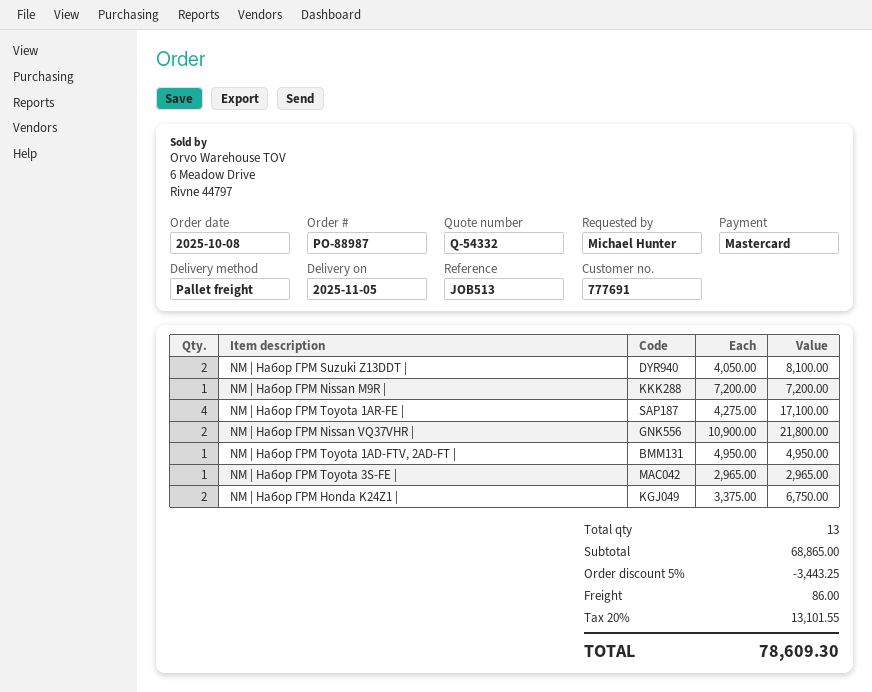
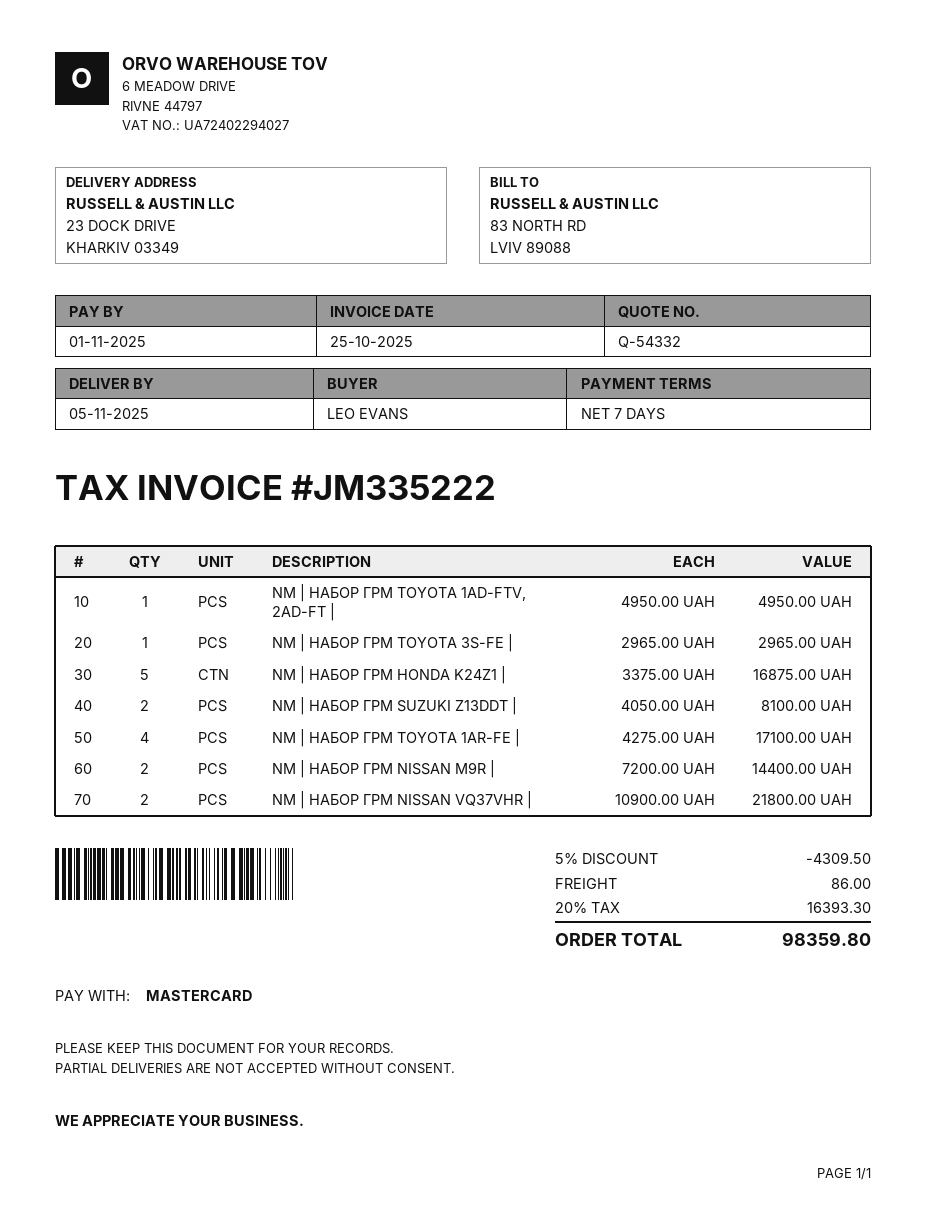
ordered by: Michael Hunter -> LEO EVANS
NM | Набор ГРМ Nissan M9R |: 1 x 7200.00 = 7200.00 -> 2 x 7200.00 = 14400.00
NM | Набор ГРМ Honda K24Z1 |: 2 x 3375.00 = 6750.00 -> 5 x 3375.00 = 16875.00
discount: 5% = 3443.25 -> 5% = 4309.50
tax: 20% = 13101.55 -> 20% = 16393.30
total: 78609.30 -> 98359.80

